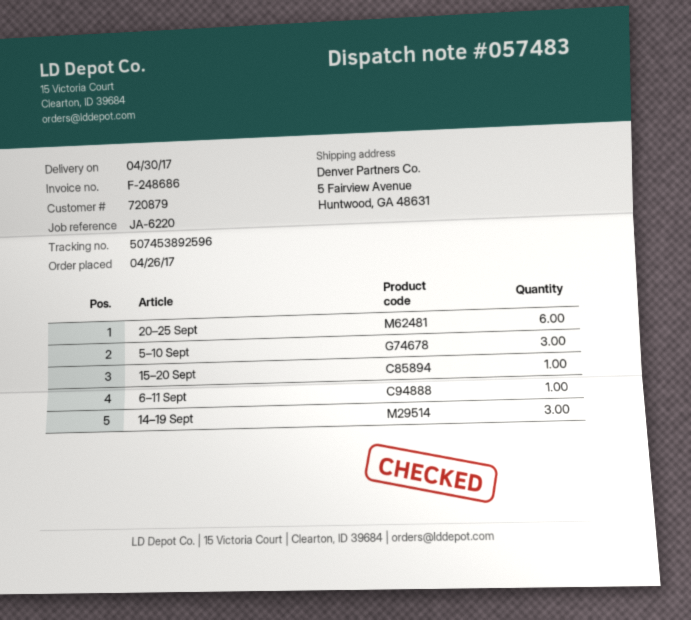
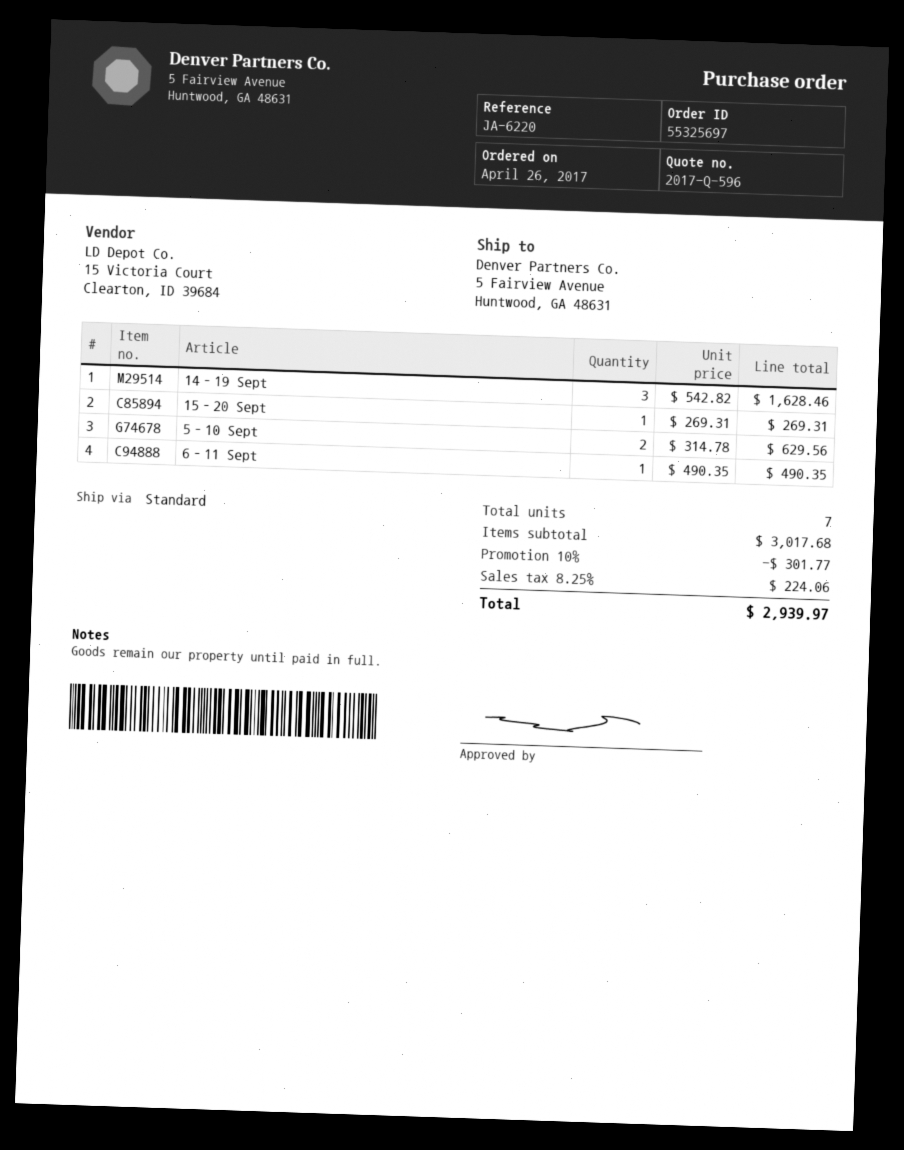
20–25 Sept: 6 -> none
5–10 Sept: 3 -> 2

